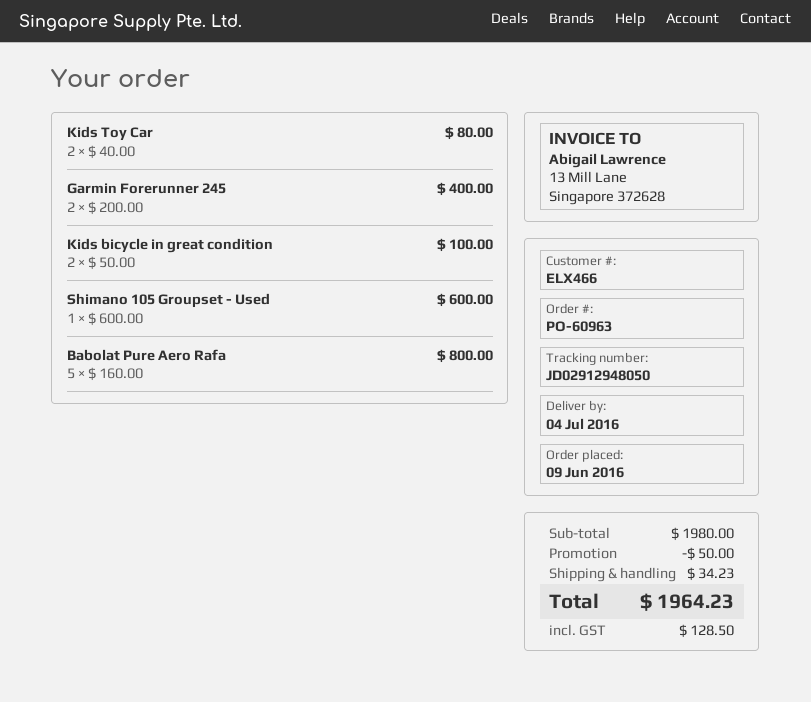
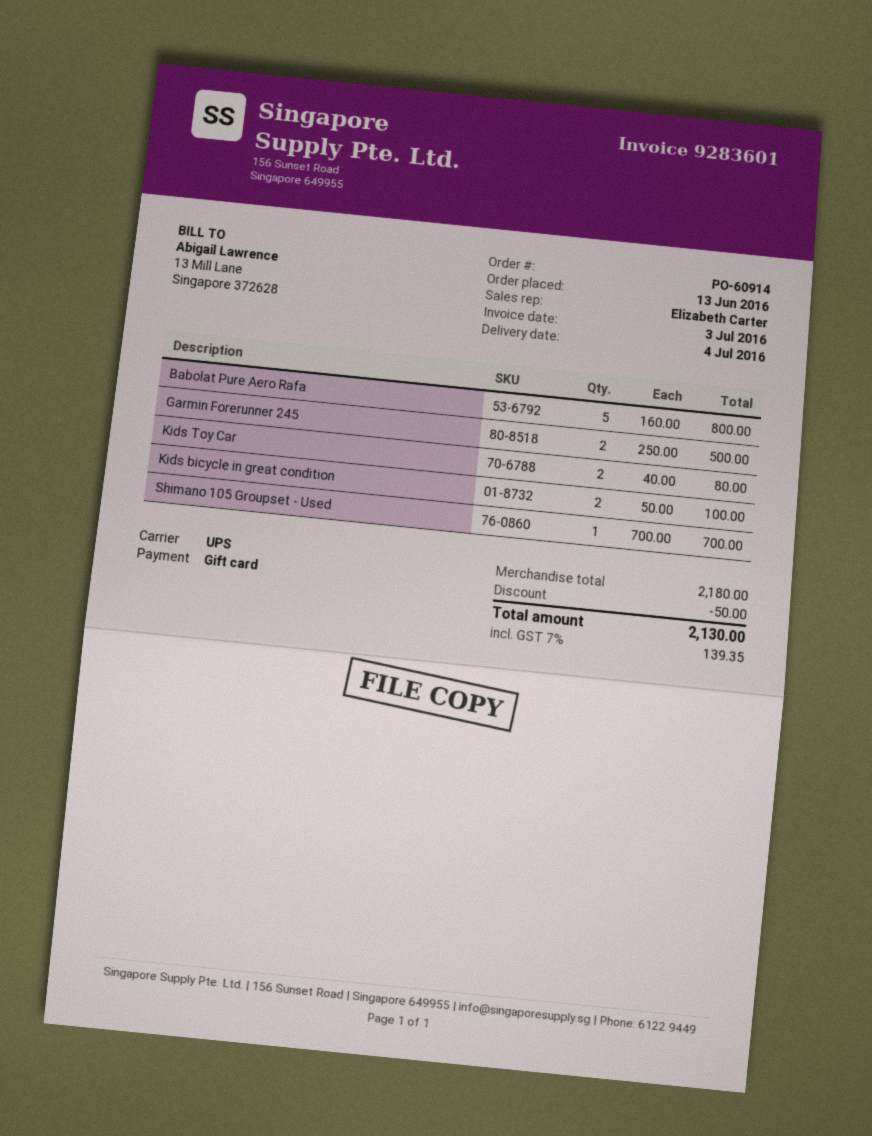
order number: PO-60963 -> PO-60914
order date: 2016-06-09 -> 2016-06-13
Garmin Forerunner 245: 2 x 200.00 = 400.00 -> 2 x 250.00 = 500.00
Shimano 105 Groupset - Used: 1 x 600.00 = 600.00 -> 1 x 700.00 = 700.00
subtotal: 1980.00 -> 2180.00
shipping: 34.23 -> none
tax: 128.50 -> 139.35
total: 1964.23 -> 2130.00

